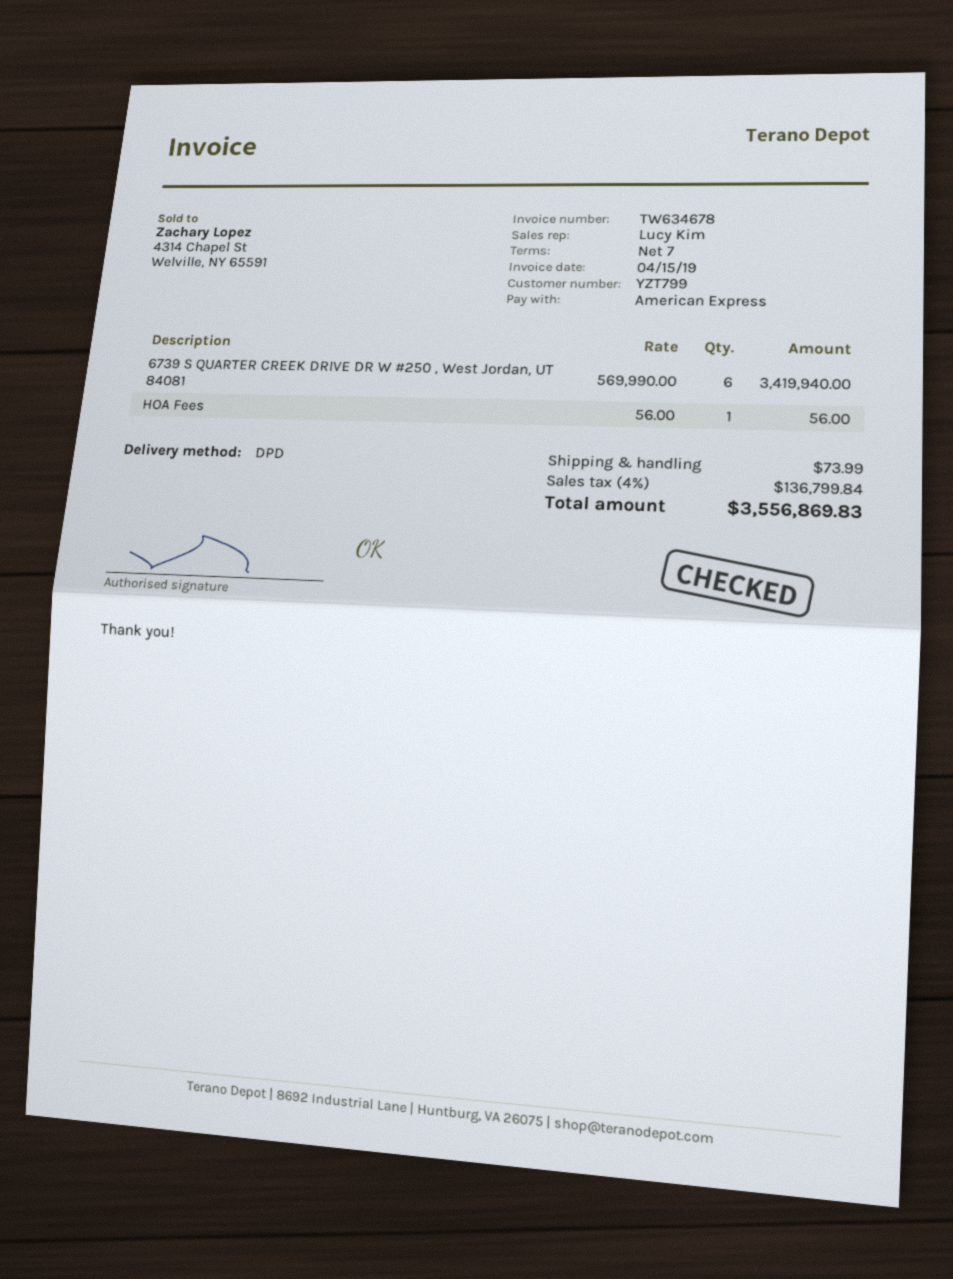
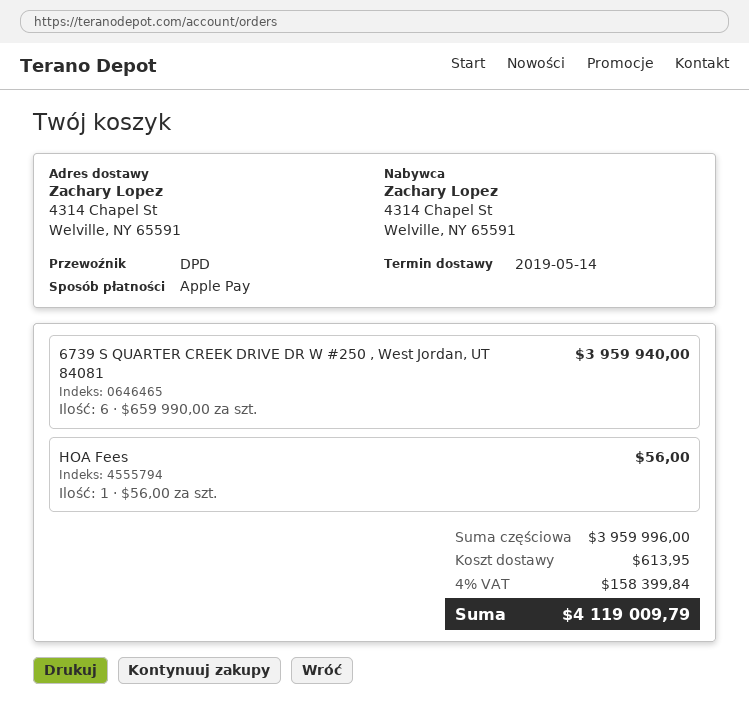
payment method: American Express -> Apple Pay
6739 S QUARTER CREEK DRIVE DR W #250 , West Jordan, UT 84081: 6 x 569990.00 = 3419940.00 -> 6 x 659990.00 = 3959940.00
shipping: 73.99 -> 613.95
tax: 4% = 136799.84 -> 4% = 158399.84
total: 3556869.83 -> 4119009.79

